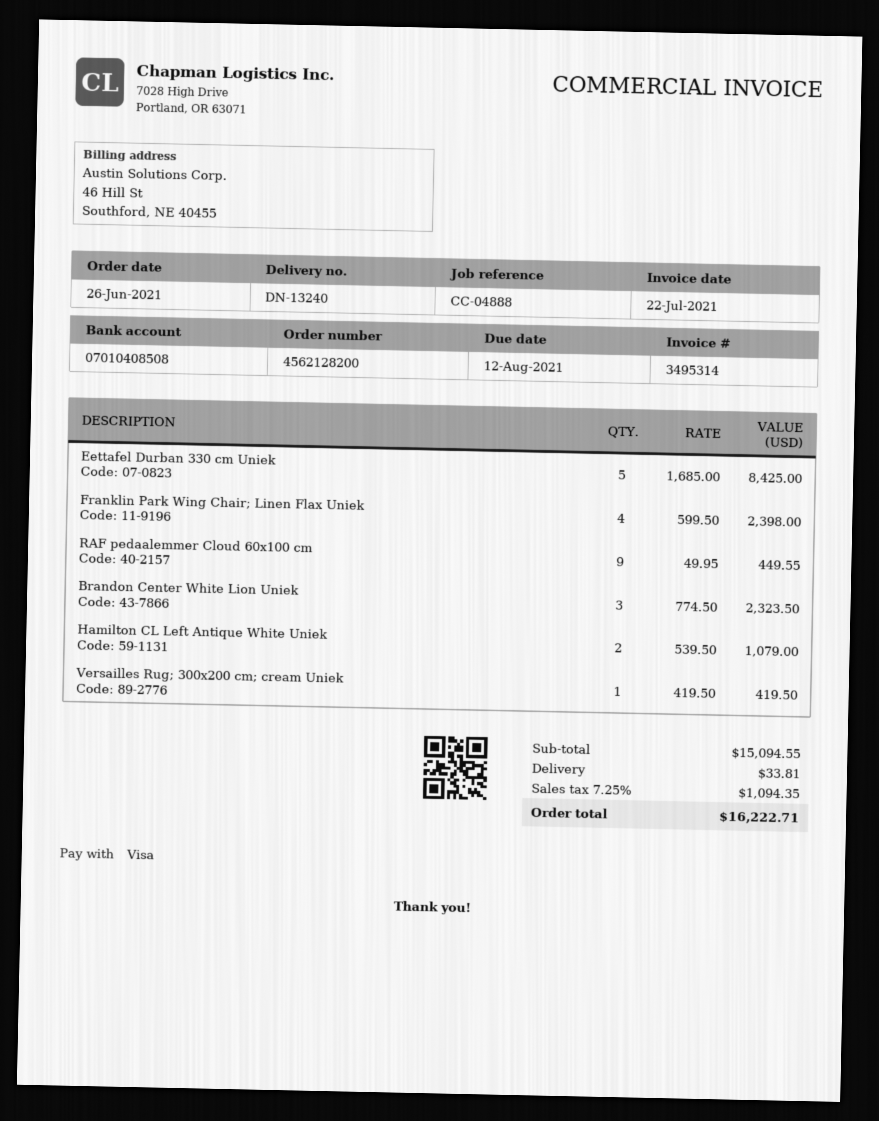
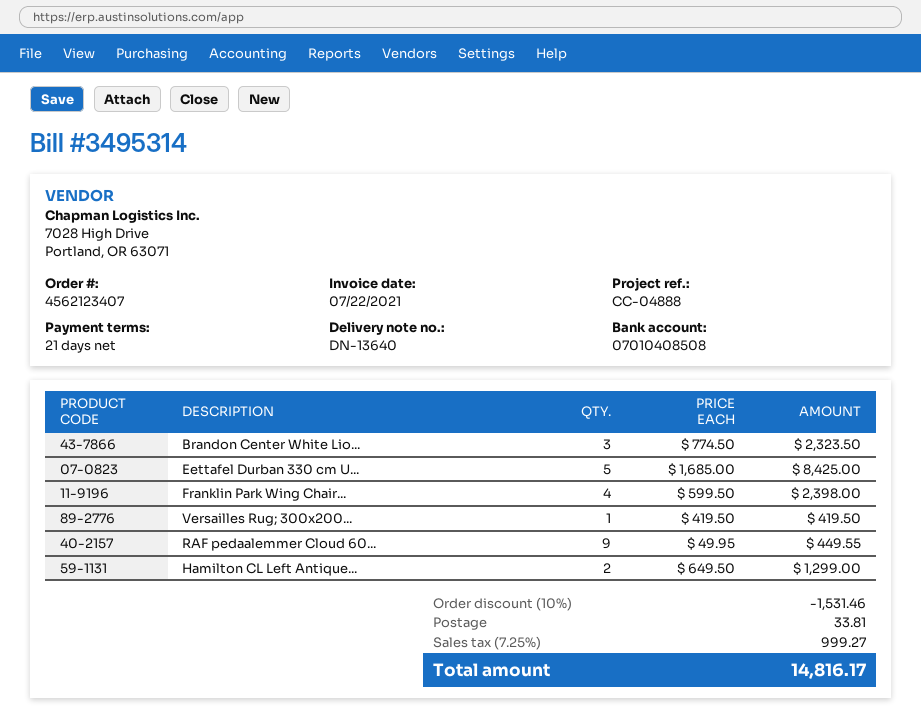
order number: 4562128200 -> 4562123407
delivery note number: DN-13240 -> DN-13640
Hamilton CL Left Antique White Uniek: 2 x 539.50 = 1079.00 -> 2 x 649.50 = 1299.00
discount: none -> 10% = 1531.46
tax: 7.25% = 1094.35 -> 7.25% = 999.27
total: 16222.71 -> 14816.17

